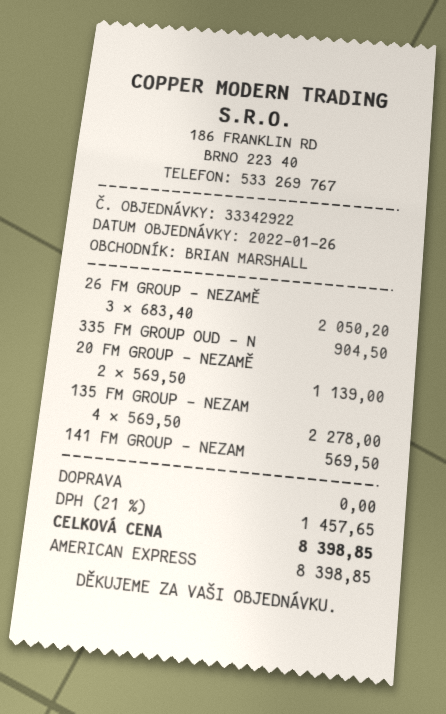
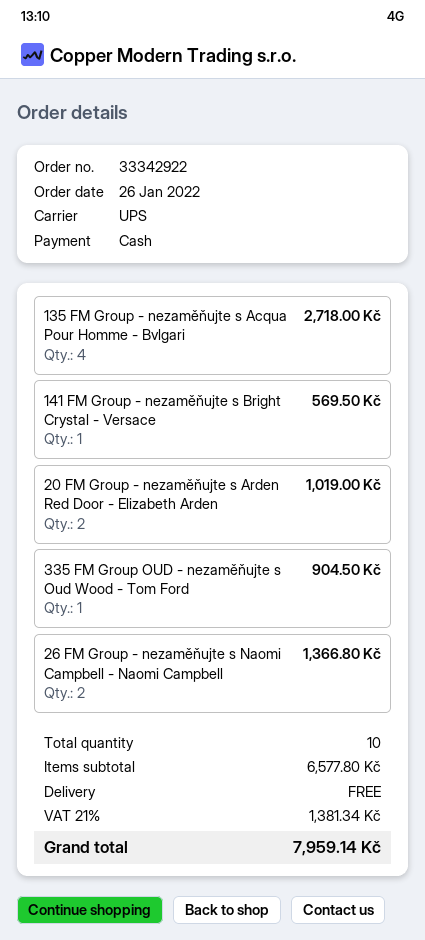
payment method: American Express -> cash
26 FM GROUP - NEZAMĚ: 3 for 2050.20 -> 2 for 1366.80
20 FM GROUP - NEZAMĚ: 2 for 1139.00 -> 2 for 1019.00
135 FM GROUP - NEZAM: 4 for 2278.00 -> 4 for 2718.00
tax: 21% = 1457.65 -> 21% = 1381.34
total: 8398.85 -> 7959.14

